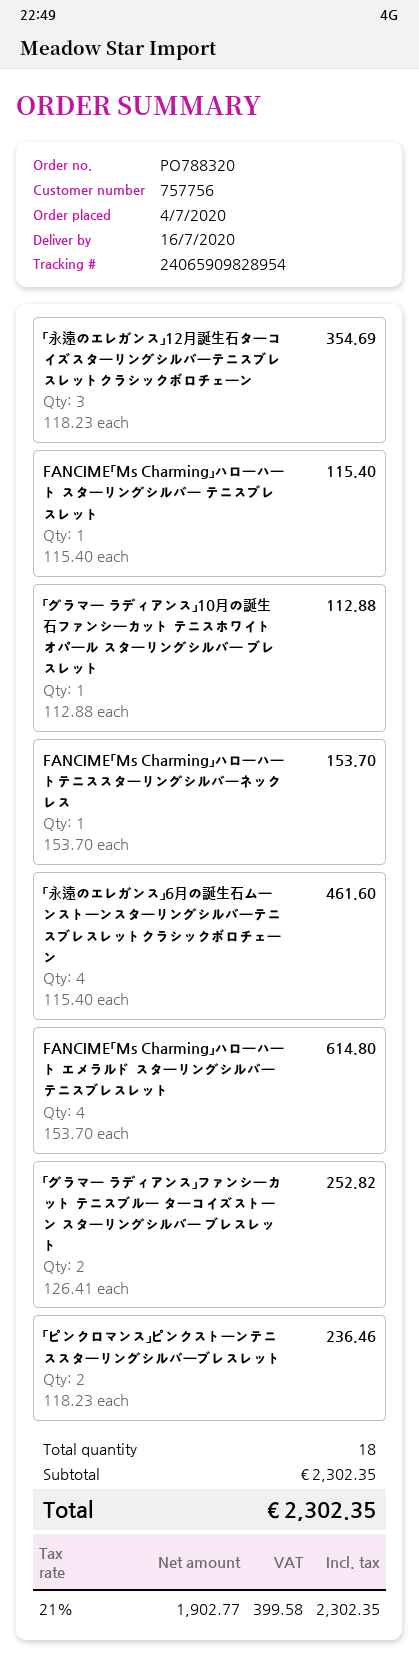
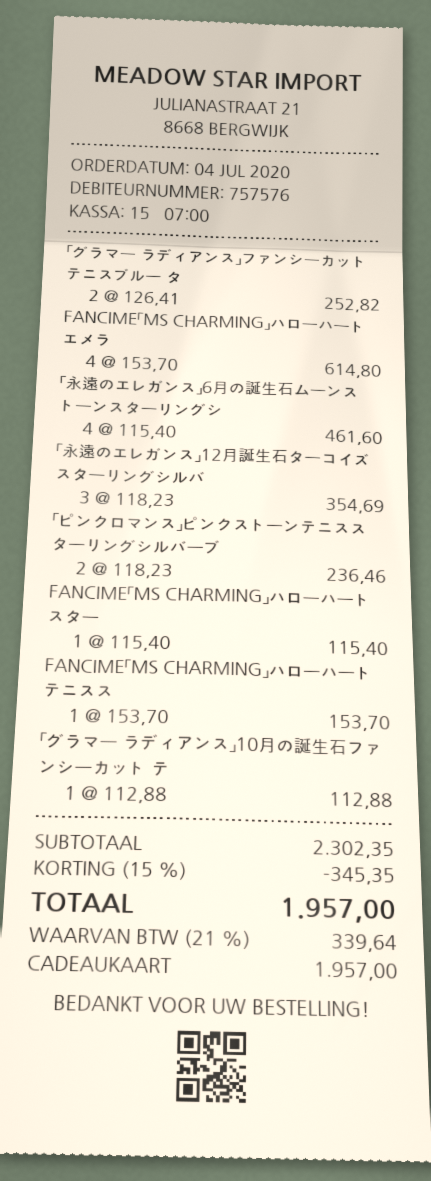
customer number: 757756 -> 757576
discount: none -> 15% = 345.35
tax: 21% = 399.58 -> 21% = 339.64
total: 2302.35 -> 1957.00

